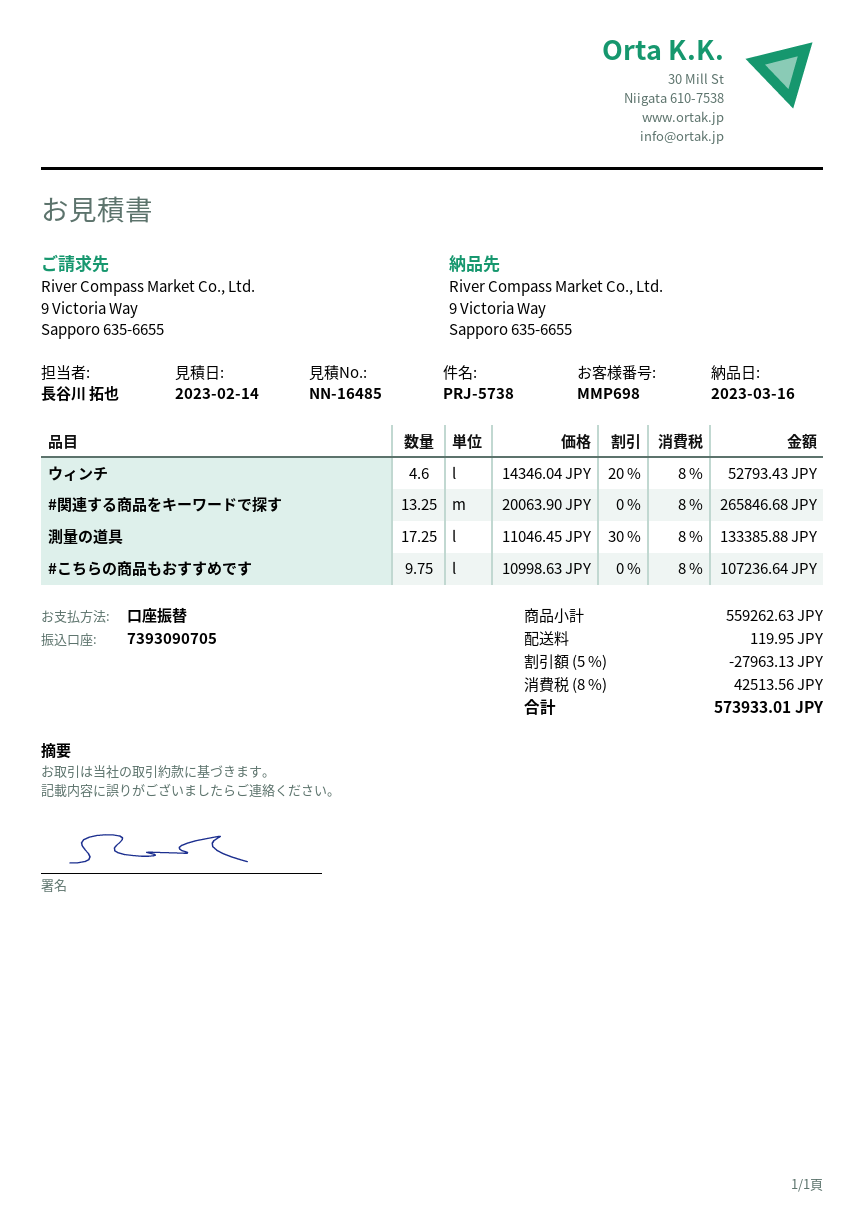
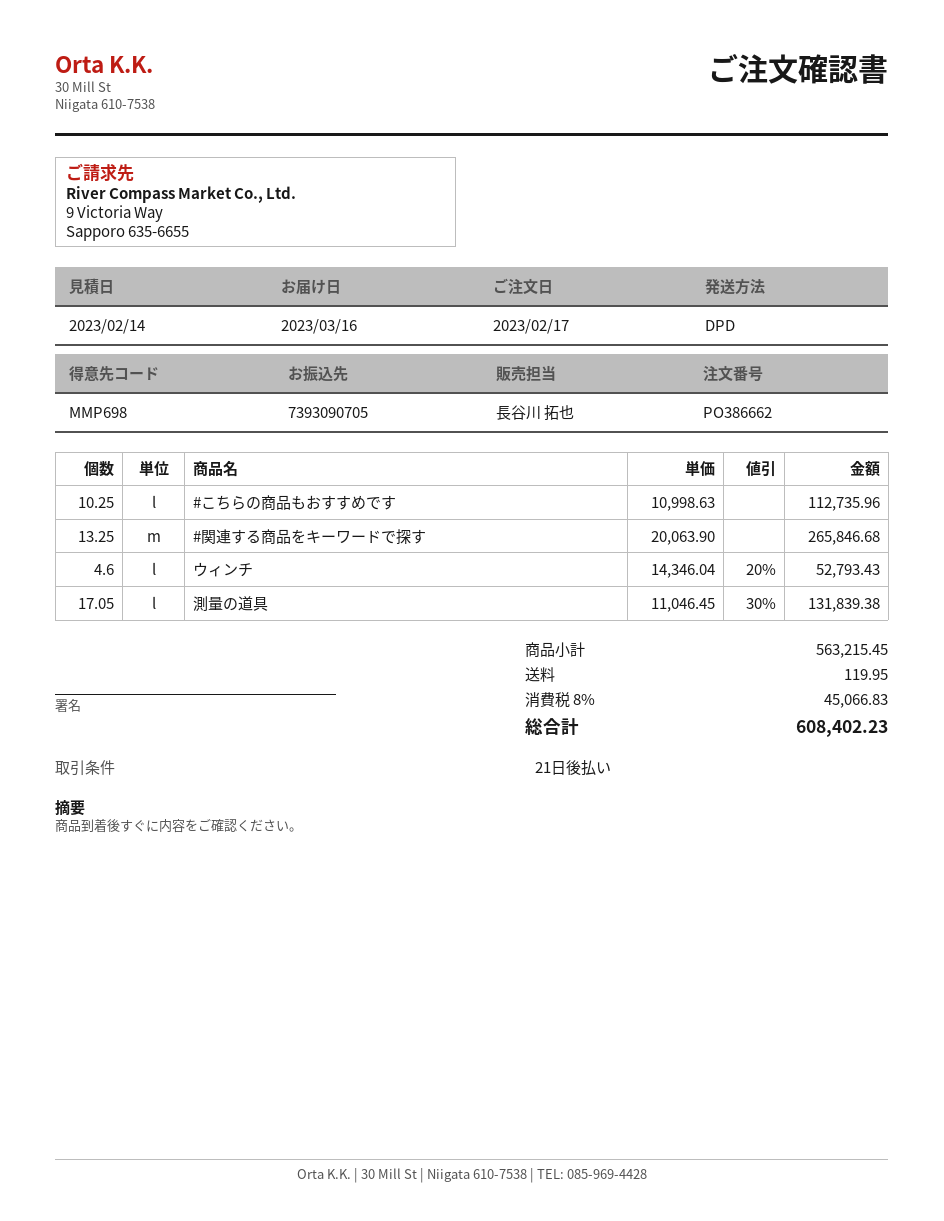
測量の道具: 17.25 x 11046.45 - 30% = 133385.88 -> 17.05 x 11046.45 - 30% = 131839.38
#こちらの商品もおすすめです: 9.75 x 10998.63 = 107236.64 -> 10.25 x 10998.63 = 112735.96
subtotal: 559262.63 -> 563215.45
discount: 5% = 27963.13 -> none
tax: 8% = 42513.56 -> 8% = 45066.83
total: 573933.01 -> 608402.23

